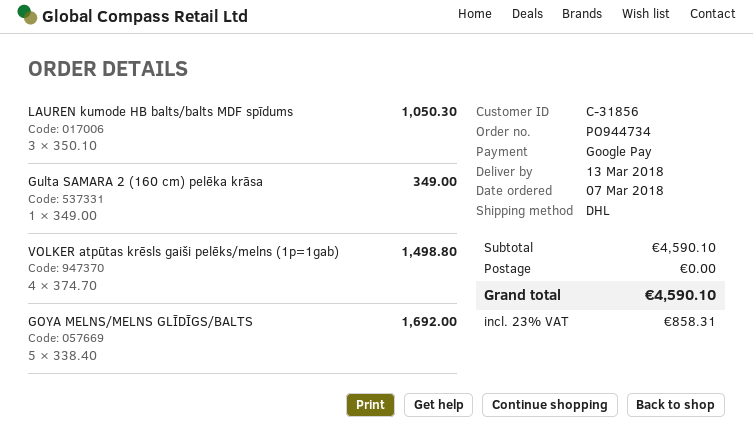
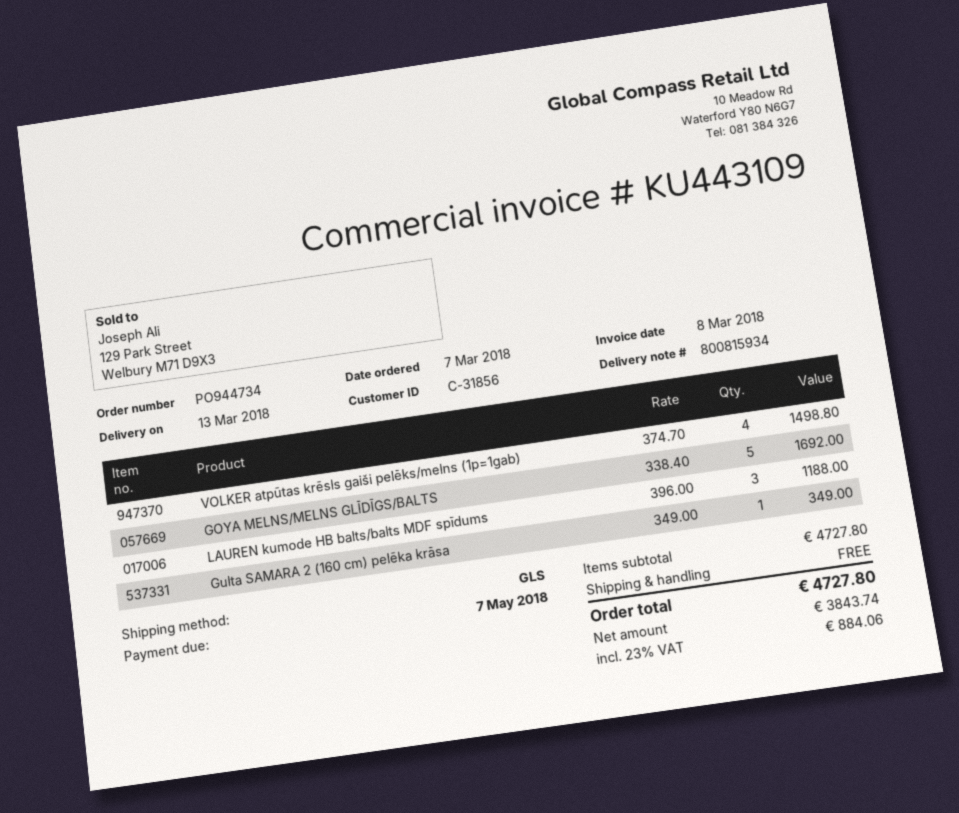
shipping method: DHL -> GLS
LAUREN kumode HB balts/balts MDF spīdums: 3 x 350.10 = 1050.30 -> 3 x 396.00 = 1188.00
subtotal: 4590.10 -> 4727.80
tax: 23% = 858.31 -> 23% = 884.06
total: 4590.10 -> 4727.80

